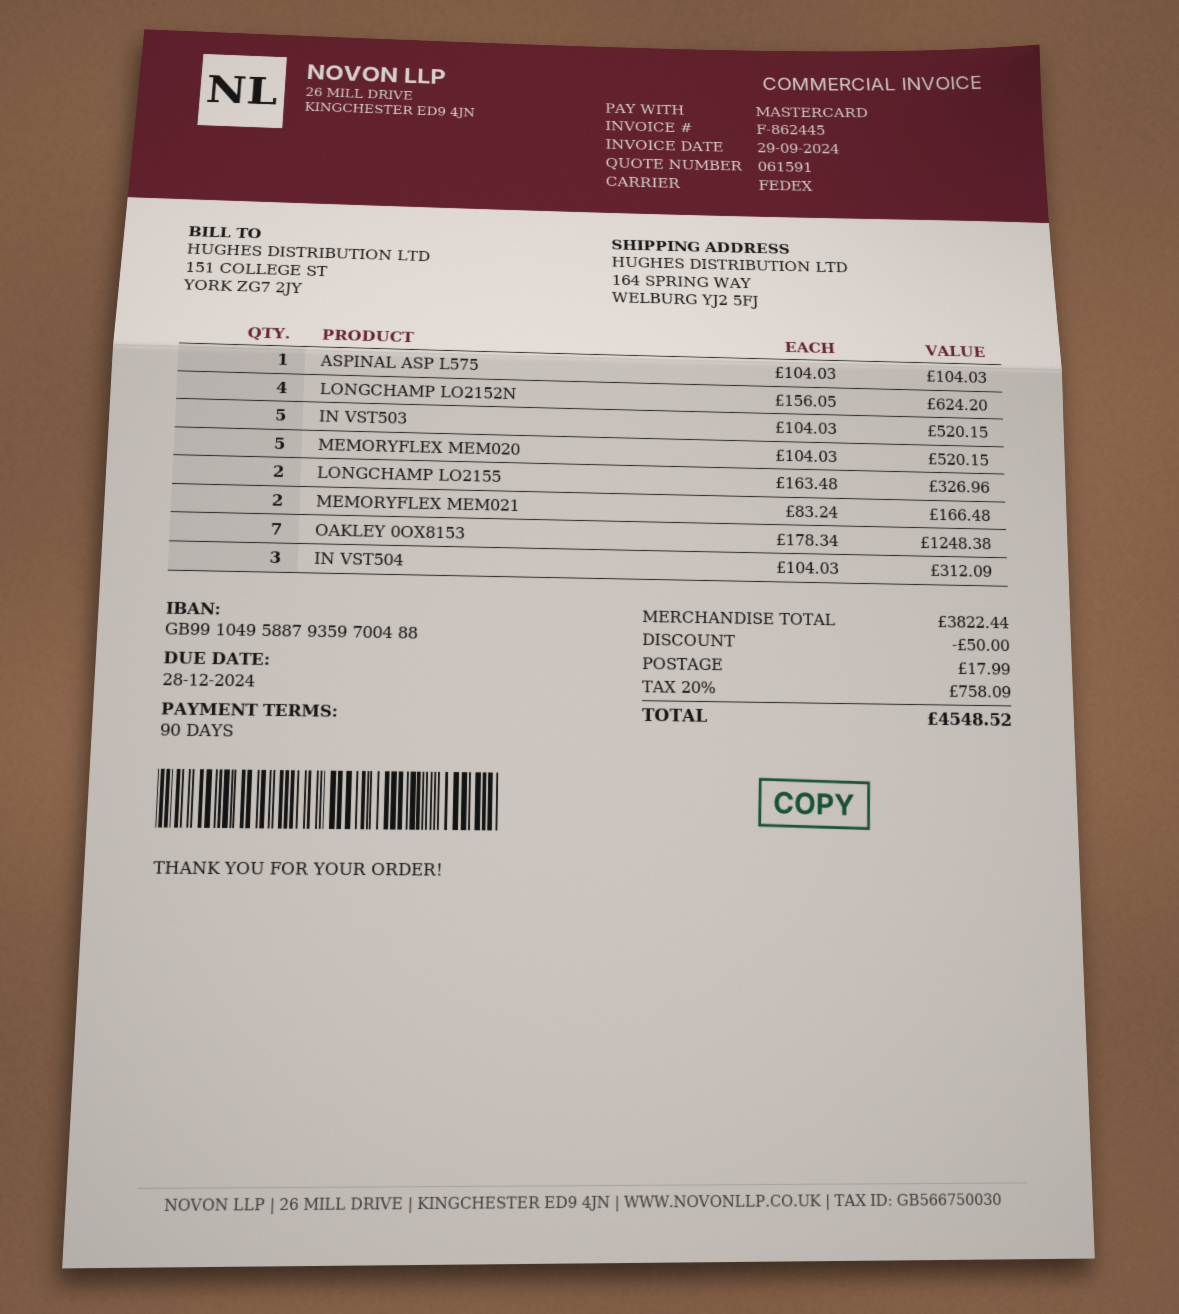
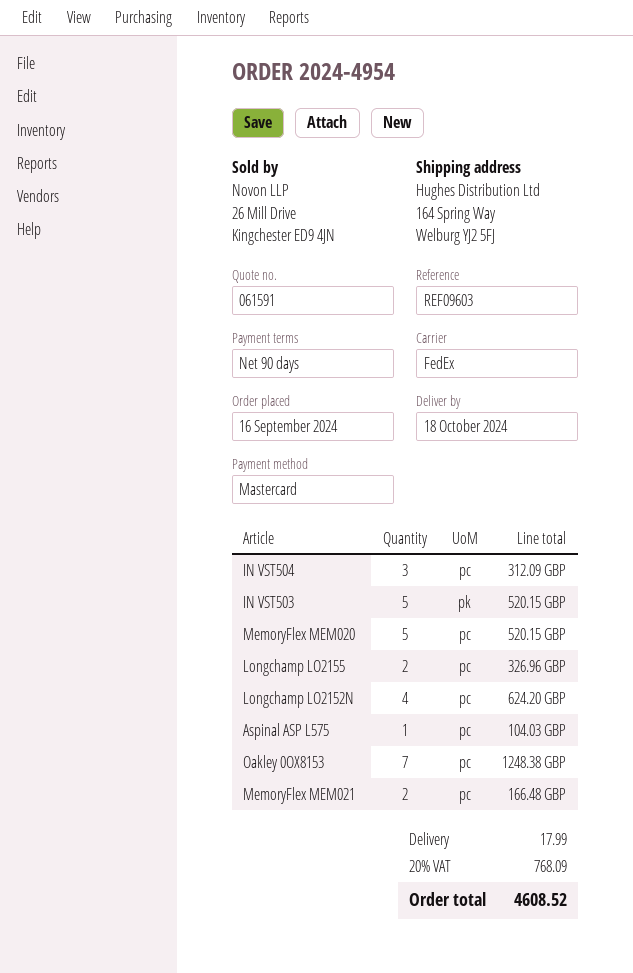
discount: 50.00 -> none
tax: 20% = 758.09 -> 20% = 768.09
total: 4548.52 -> 4608.52

